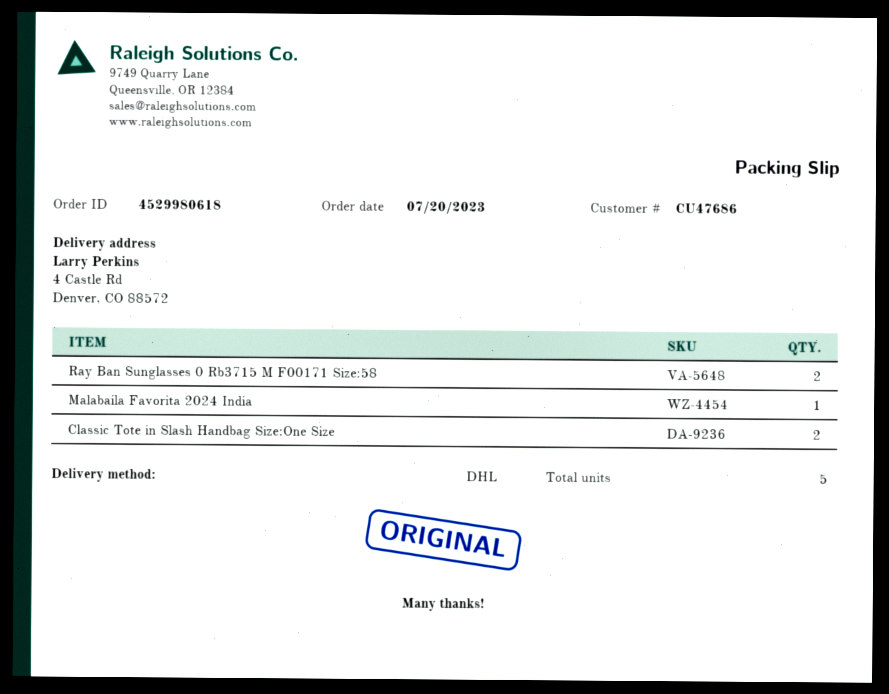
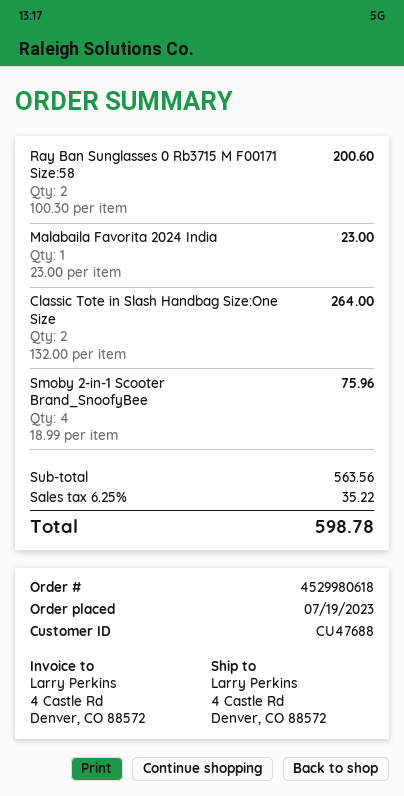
order date: 2023-07-20 -> 2023-07-19
customer number: CU47686 -> CU47688
Smoby 2-in-1 Scooter Brand_SnoofyBee: none -> 4

